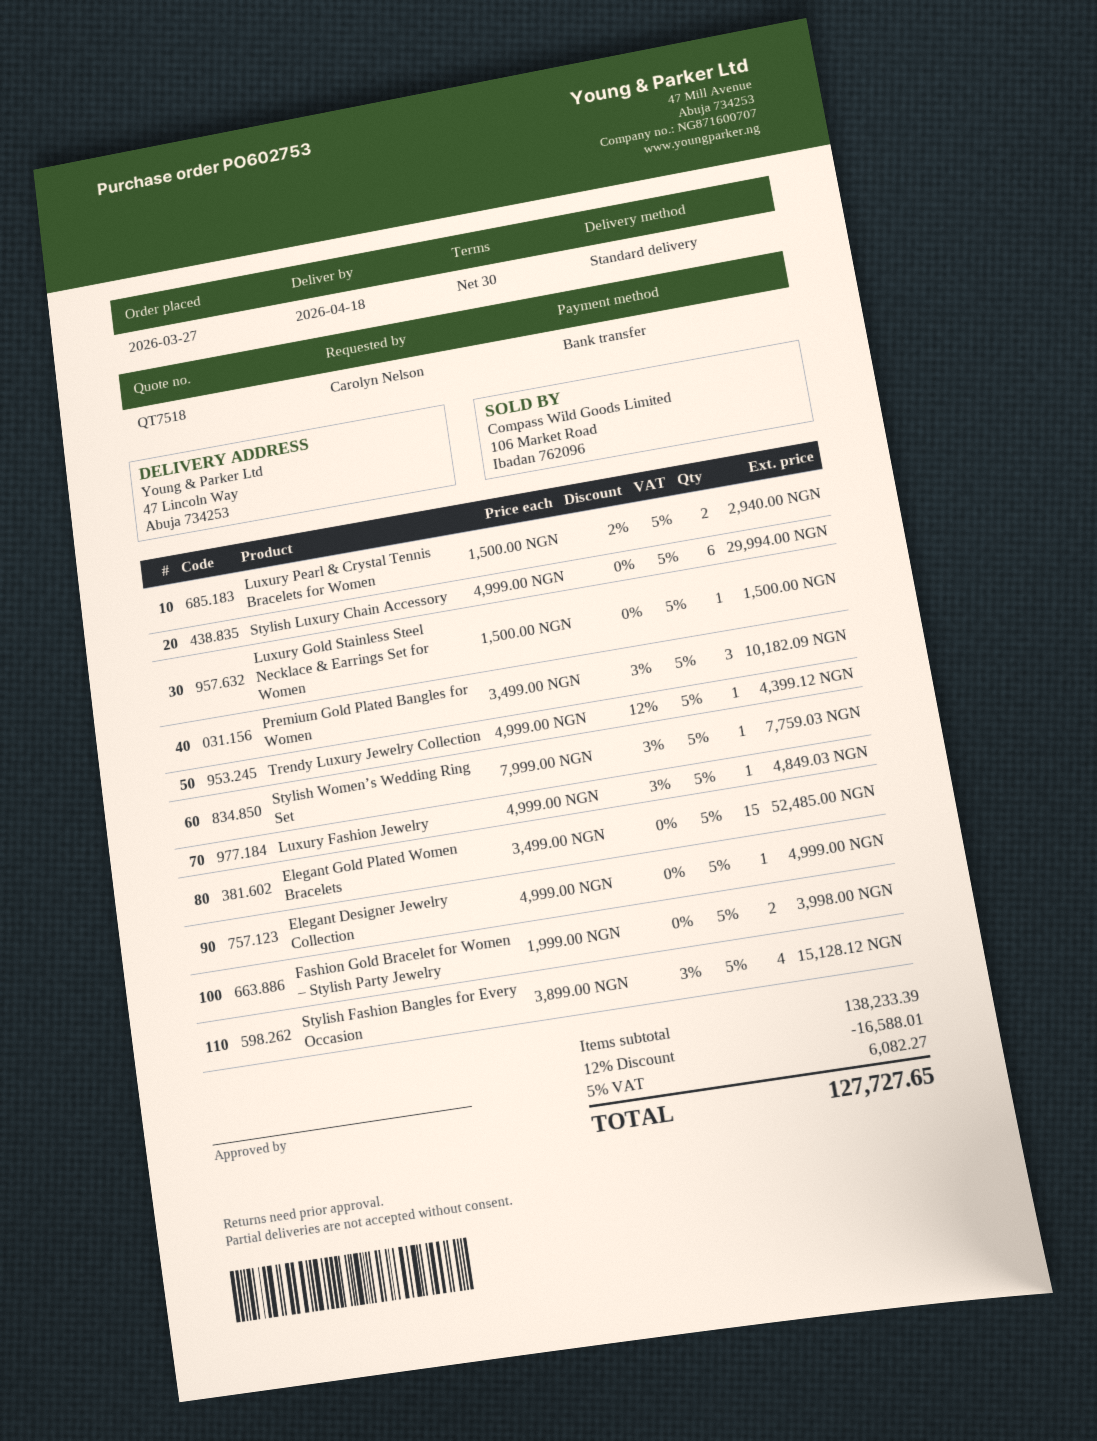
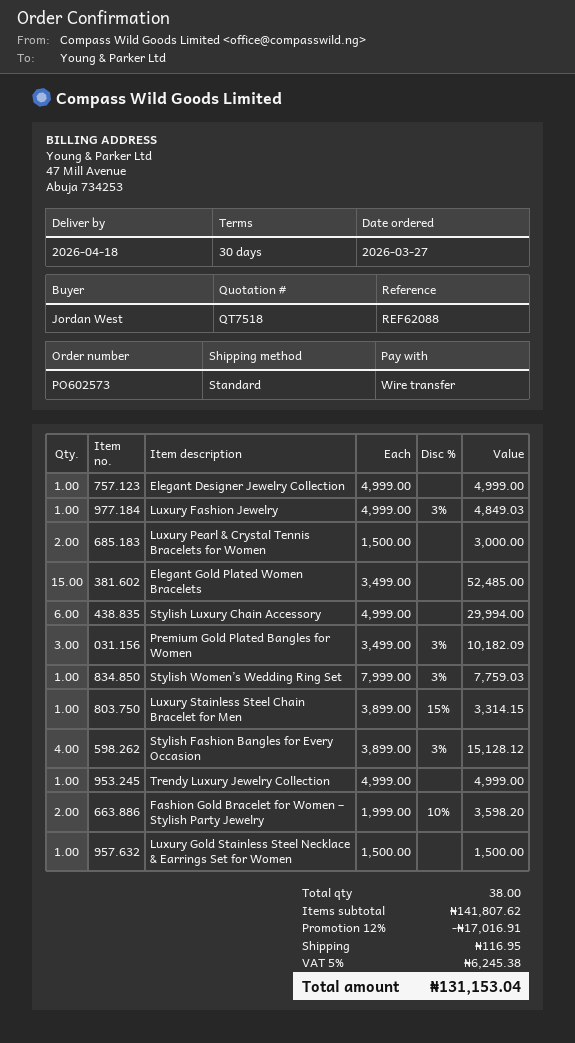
order number: PO602753 -> PO602573
ordered by: Carolyn Nelson -> Jordan West
Luxury Pearl & Crystal Tennis Bracelets for Women: 2 x 1500.00 - 2% = 2940.00 -> 2 x 1500.00 = 3000.00
Trendy Luxury Jewelry Collection: 1 x 4999.00 - 12% = 4399.12 -> 1 x 4999.00 = 4999.00
Fashion Gold Bracelet for Women – Stylish Party Jewelry: 2 x 1999.00 = 3998.00 -> 2 x 1999.00 - 10% = 3598.20
Luxury Stainless Steel Chain Bracelet for Men: none -> 1 x 3899.00 - 15% = 3314.15
subtotal: 138233.39 -> 141807.62
discount: 12% = 16588.01 -> 12% = 17016.91
shipping: none -> 116.95
tax: 5% = 6082.27 -> 5% = 6245.38
total: 127727.65 -> 131153.04

